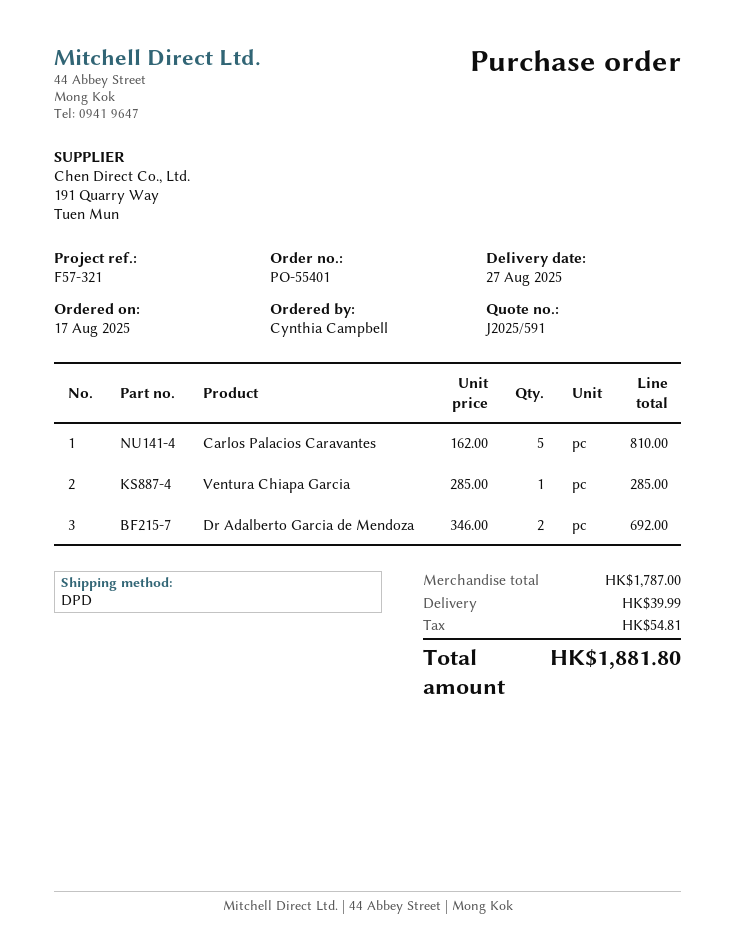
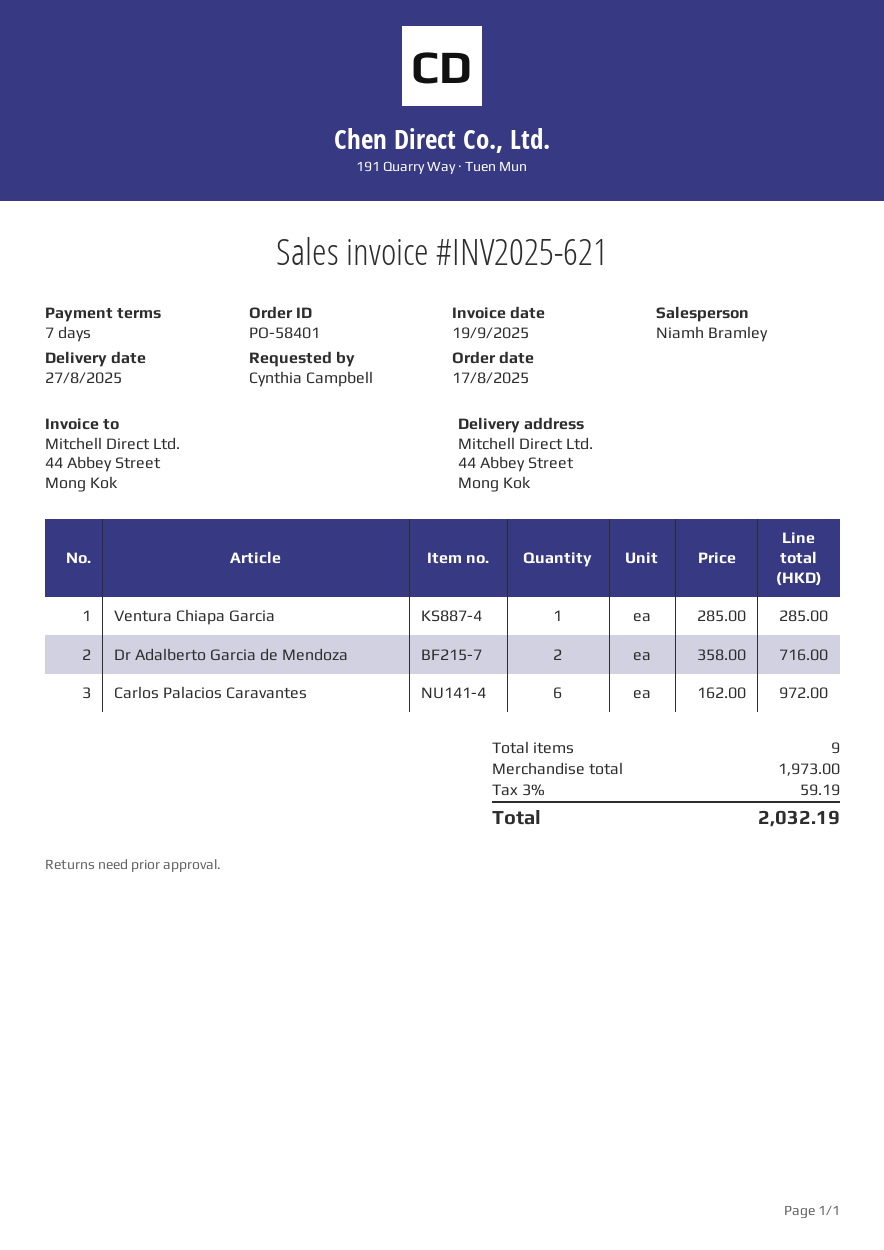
order number: PO-55401 -> PO-58401
Carlos Palacios Caravantes: 5 x 162.00 = 810.00 -> 6 x 162.00 = 972.00
Dr Adalberto Garcia de Mendoza: 2 x 346.00 = 692.00 -> 2 x 358.00 = 716.00
subtotal: 1787.00 -> 1973.00
shipping: 39.99 -> none
tax: 54.81 -> 59.19
total: 1881.80 -> 2032.19

